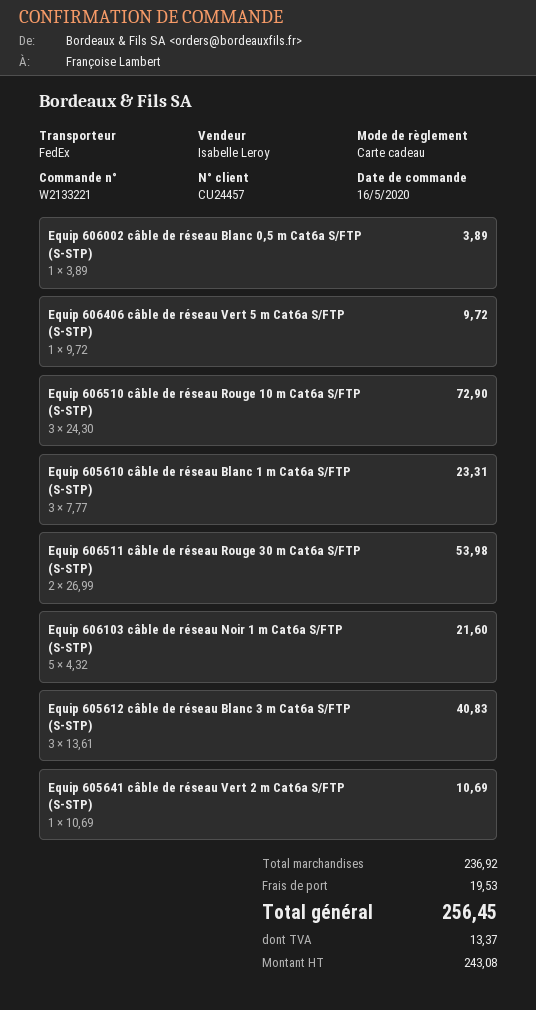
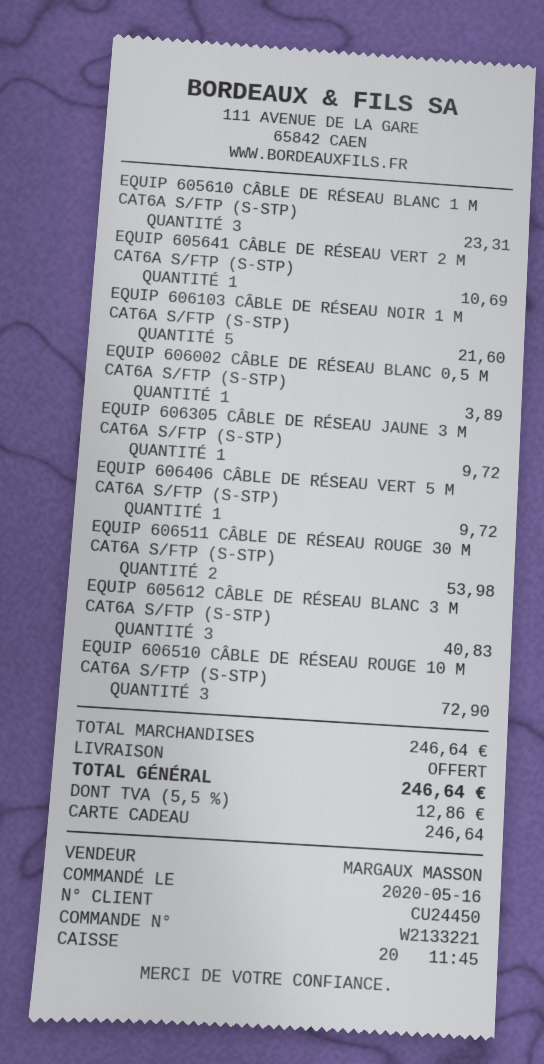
customer number: CU24457 -> CU24450
sales rep: Isabelle Leroy -> MARGAUX MASSON
EQUIP 606305 CÂBLE DE RÉSEAU JAUNE 3 M CAT6A S/FTP (S-STP): none -> 1 for 9.72
subtotal: 236.92 -> 246.64
shipping: 19.53 -> 0.00
tax: 13.37 -> 12.86
total: 256.45 -> 246.64

